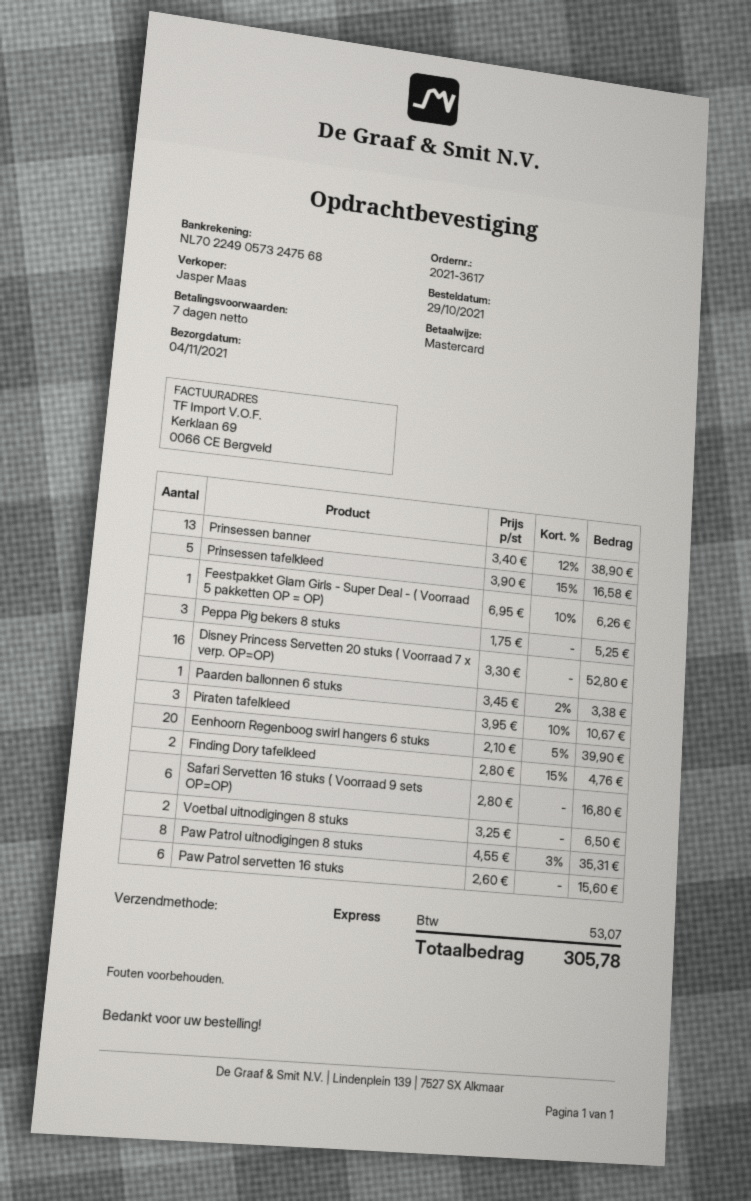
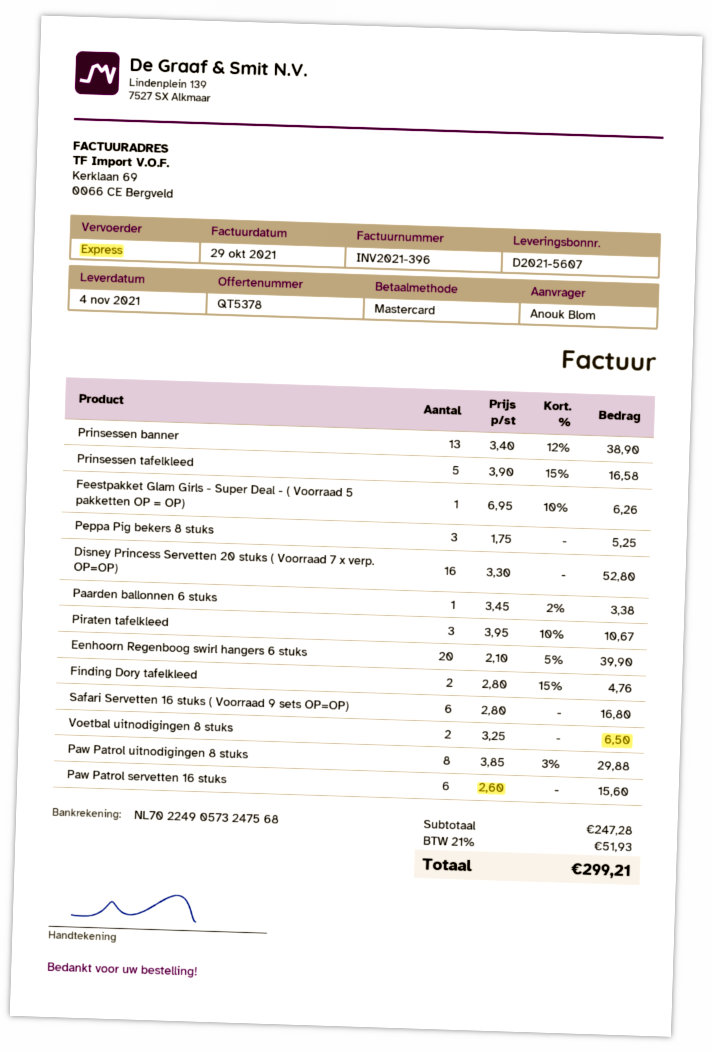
Paw Patrol uitnodigingen 8 stuks: 8 x 4.55 - 3% = 35.31 -> 8 x 3.85 - 3% = 29.88
tax: 53.07 -> 51.93
total: 305.78 -> 299.21

